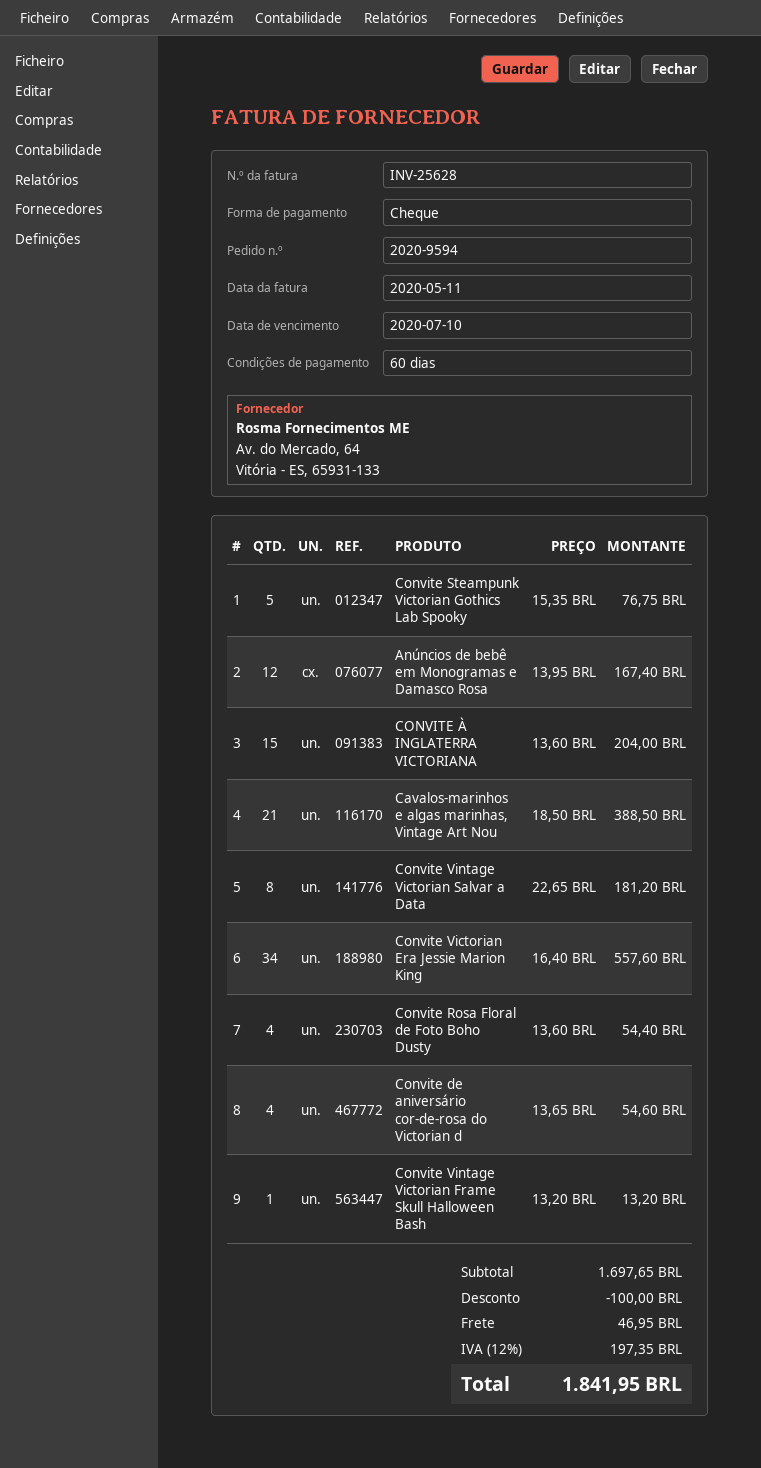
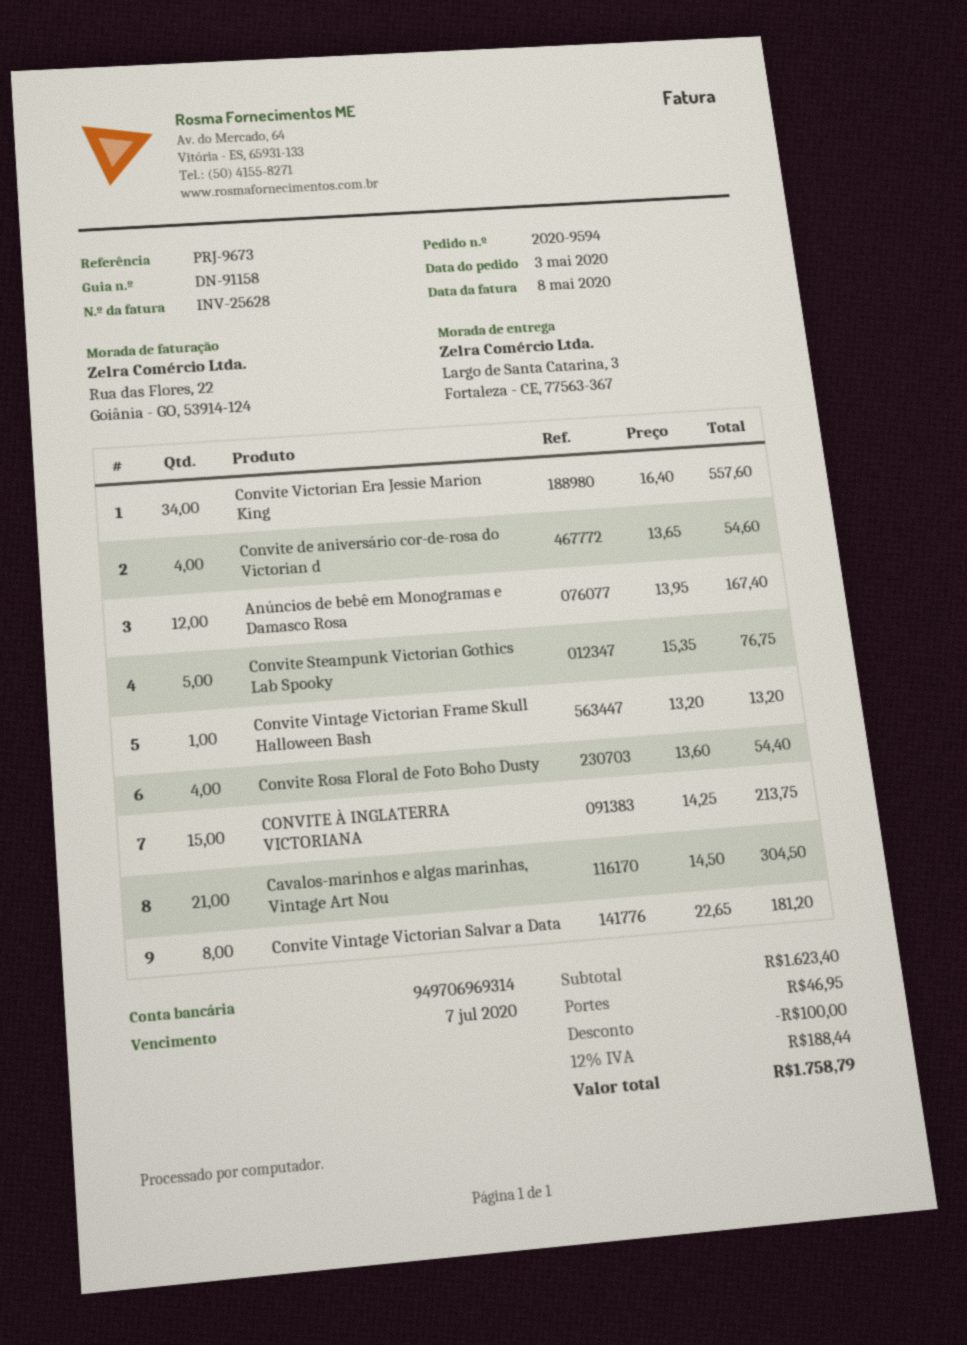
invoice date: 2020-05-11 -> 2020-05-08
due date: 2020-07-10 -> 2020-07-07
CONVITE À INGLATERRA VICTORIANA: 15 x 13.60 = 204.00 -> 15 x 14.25 = 213.75
Cavalos-marinhos e algas marinhas, Vintage Art Nou: 21 x 18.50 = 388.50 -> 21 x 14.50 = 304.50
subtotal: 1697.65 -> 1623.40
tax: 12% = 197.35 -> 12% = 188.44
total: 1841.95 -> 1758.79

